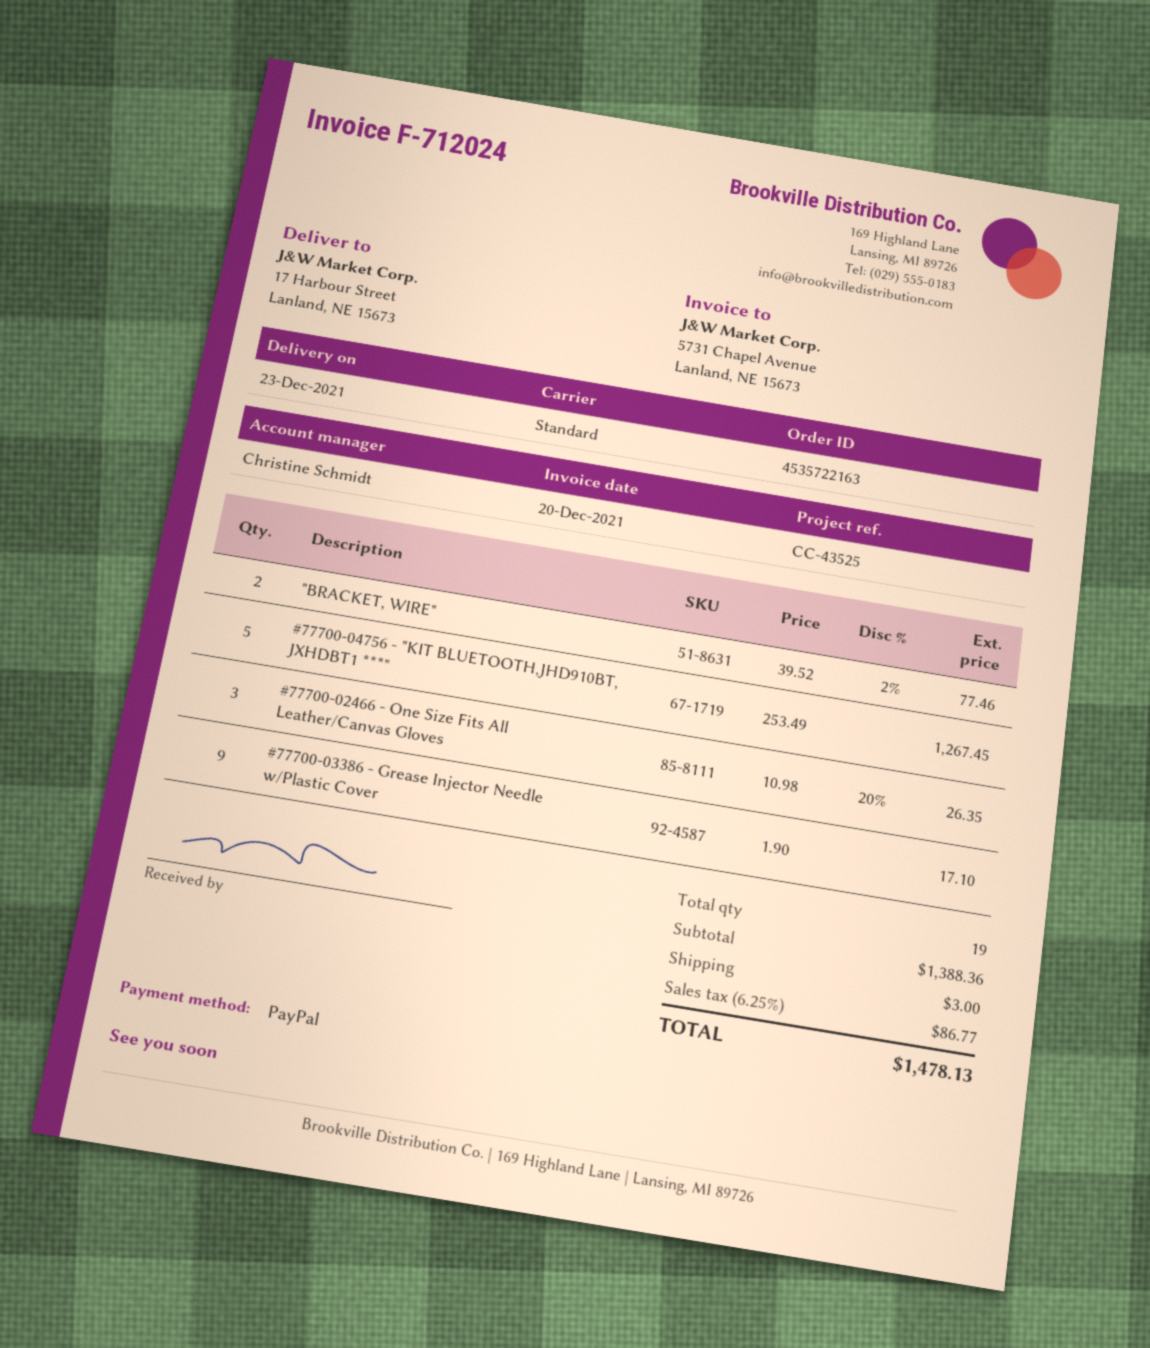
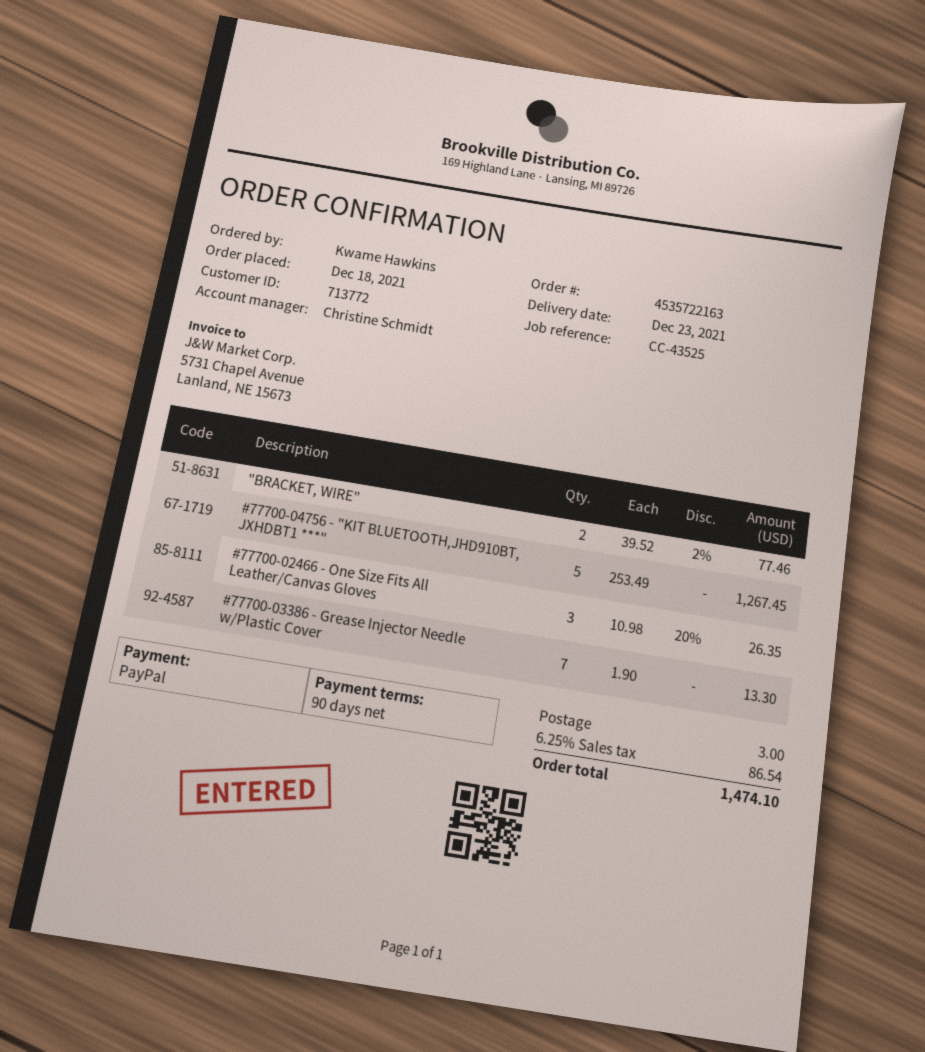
#77700-03386 - Grease Injector Needle w/Plastic Cover: 9 x 1.90 = 17.10 -> 7 x 1.90 = 13.30
tax: 6.25% = 86.77 -> 6.25% = 86.54
total: 1478.13 -> 1474.10

